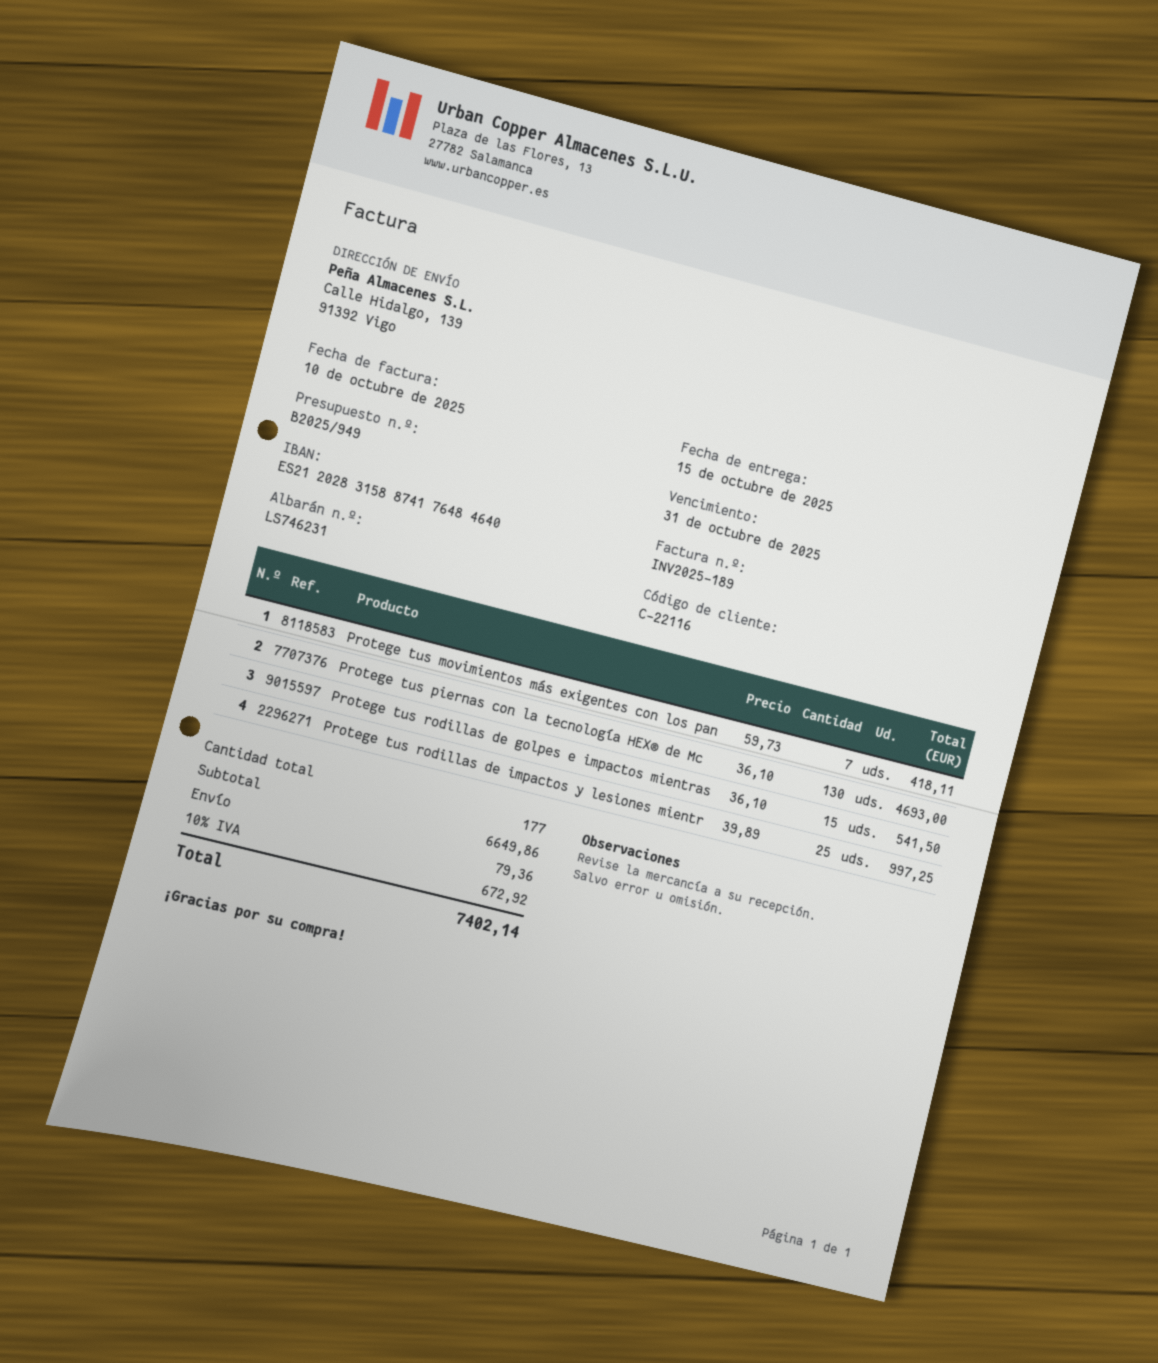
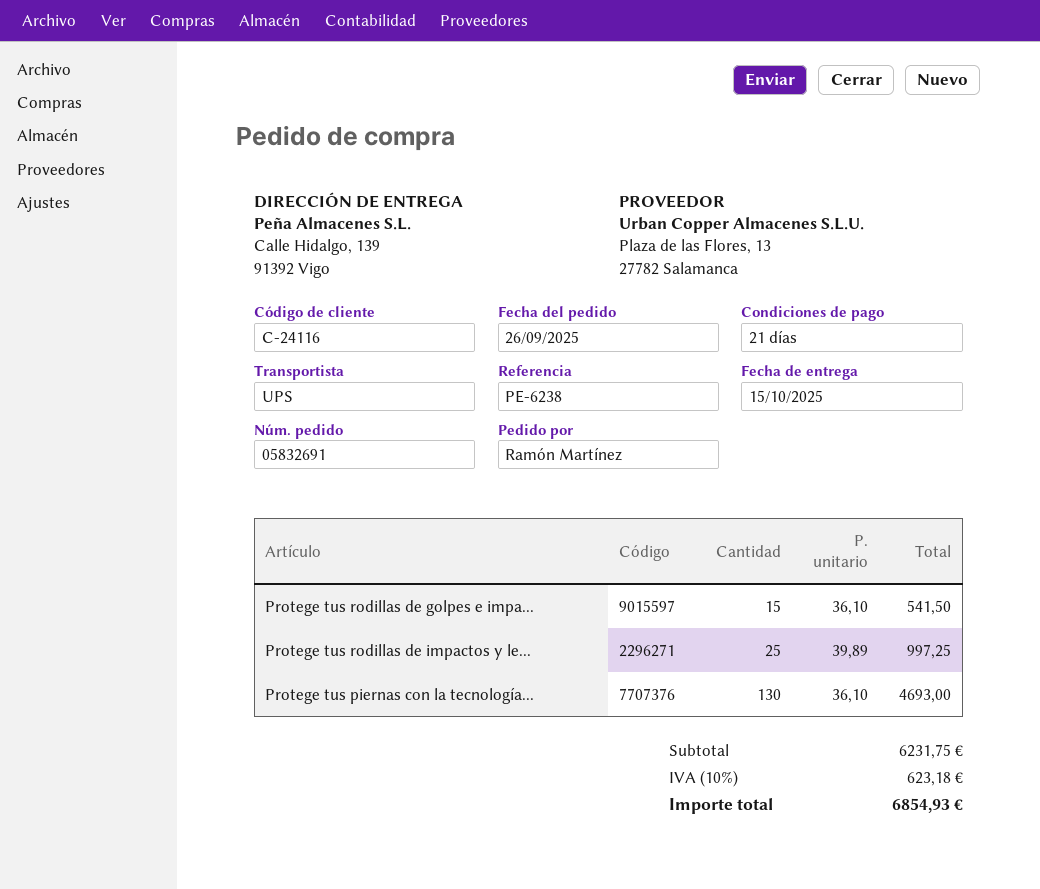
customer number: C-22116 -> C-24116
Protege tus movimientos más exigentes con los pan: 7 x 59.73 = 418.11 -> none
subtotal: 6649.86 -> 6231.75
shipping: 79.36 -> none
tax: 10% = 672.92 -> 10% = 623.18
total: 7402.14 -> 6854.93

